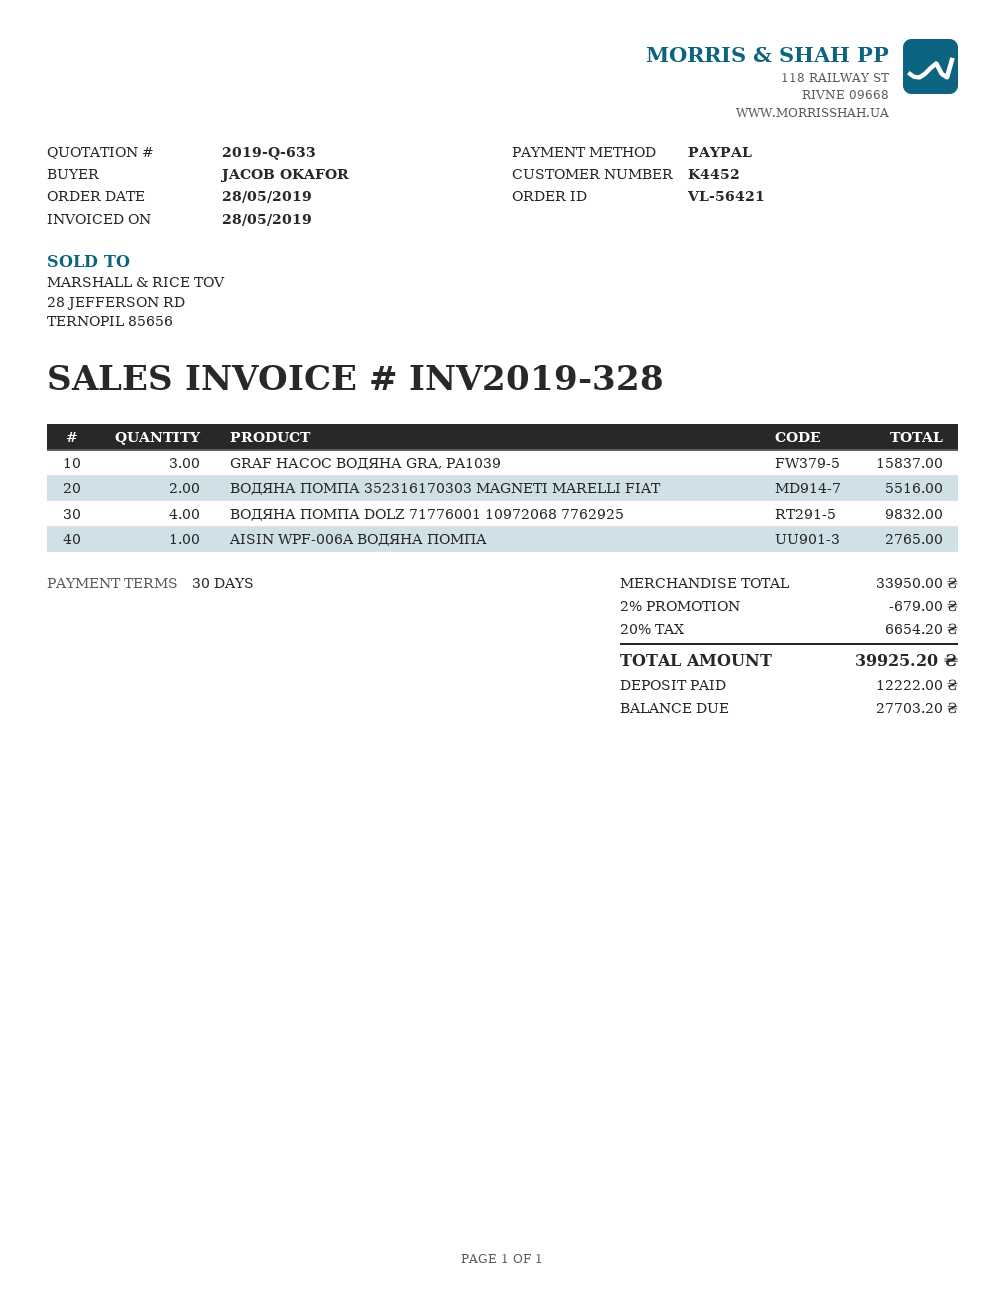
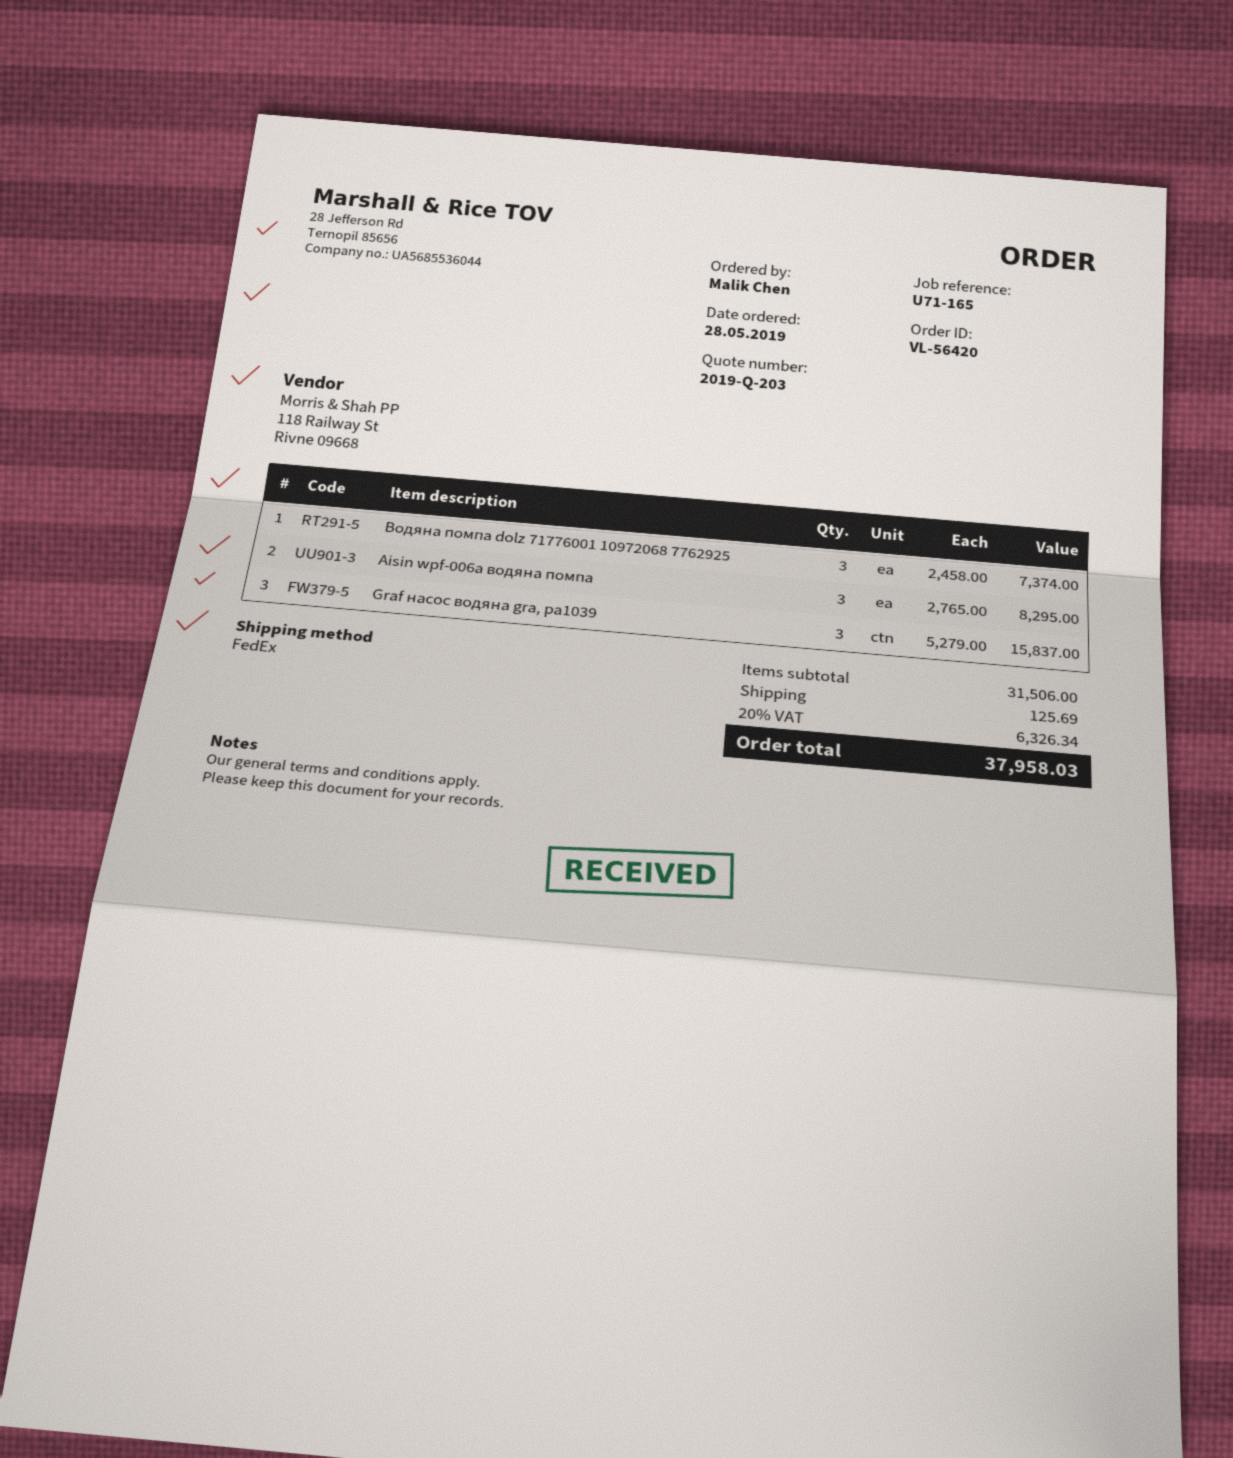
quote number: 2019-Q-633 -> 2019-Q-203
order number: VL-56421 -> VL-56420
ordered by: JACOB OKAFOR -> Malik Chen
ВОДЯНА ПОМПА 352316170303 MAGNETI MARELLI FIAT: 2 for 5516.00 -> none
ВОДЯНА ПОМПА DOLZ 71776001 10972068 7762925: 4 for 9832.00 -> 3 for 7374.00
AISIN WPF-006A ВОДЯНА ПОМПА: 1 for 2765.00 -> 3 for 8295.00
subtotal: 33950.00 -> 31506.00
discount: 2% = 679.00 -> none
shipping: none -> 125.69
tax: 20% = 6654.20 -> 20% = 6326.34
total: 39925.20 -> 37958.03

